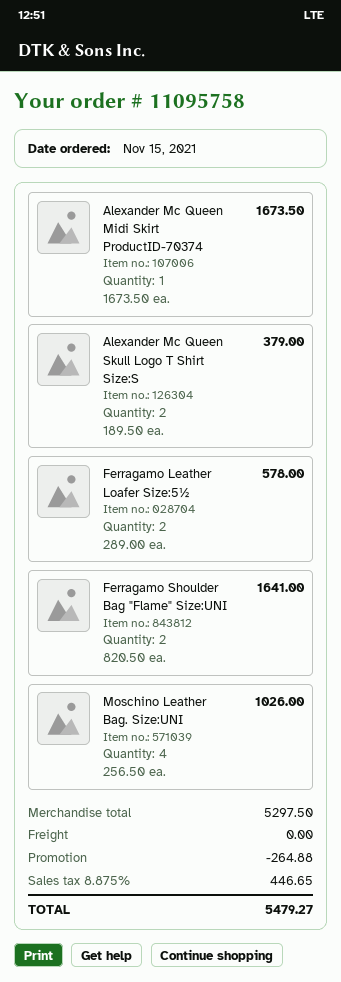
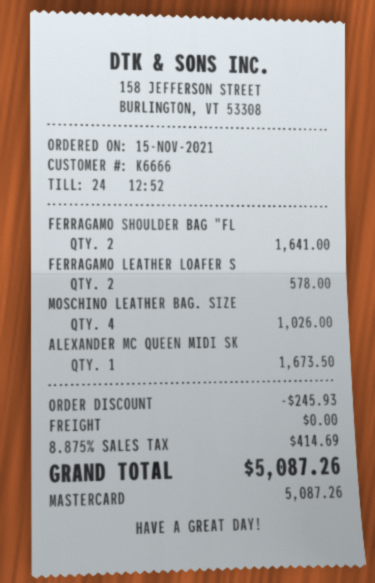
Alexander Mc Queen Skull Logo T Shirt Size:S: 2 for 379.00 -> none
discount: 264.88 -> 245.93
tax: 8.875% = 446.65 -> 8.875% = 414.69
total: 5479.27 -> 5087.26

